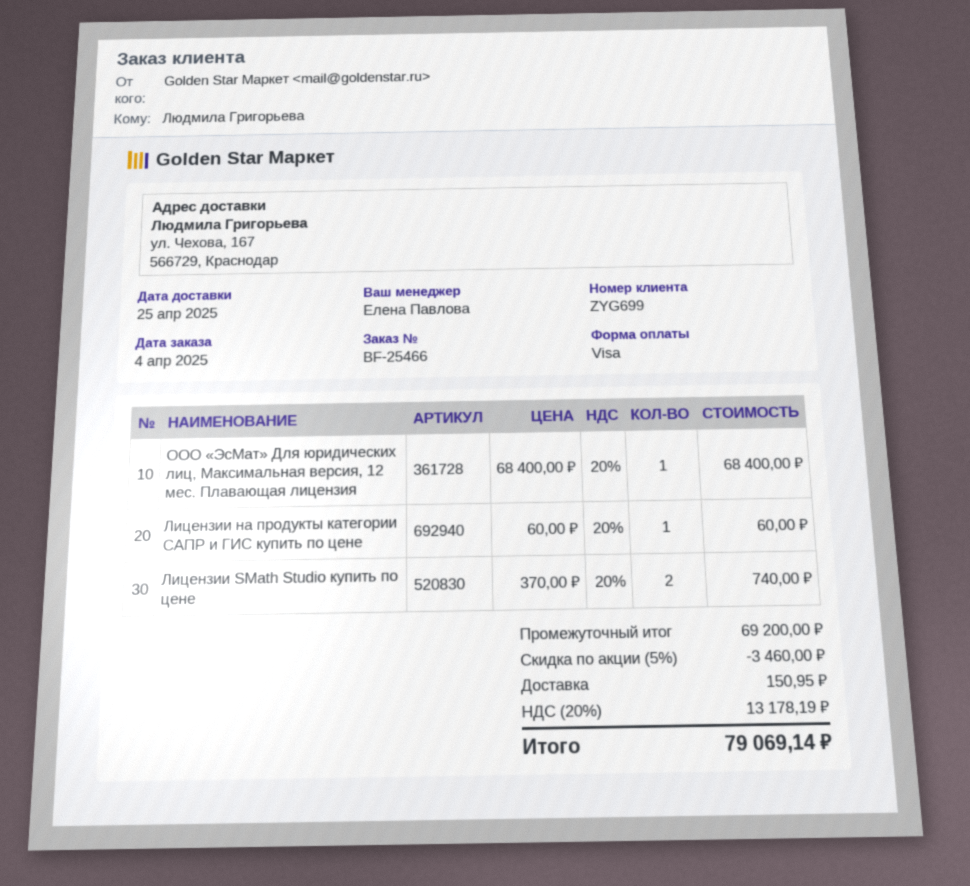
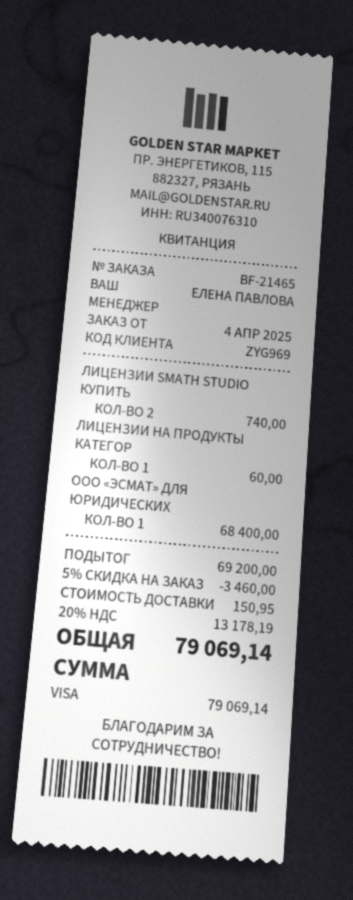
order number: BF-25466 -> BF-21465
customer number: ZYG699 -> ZYG969

